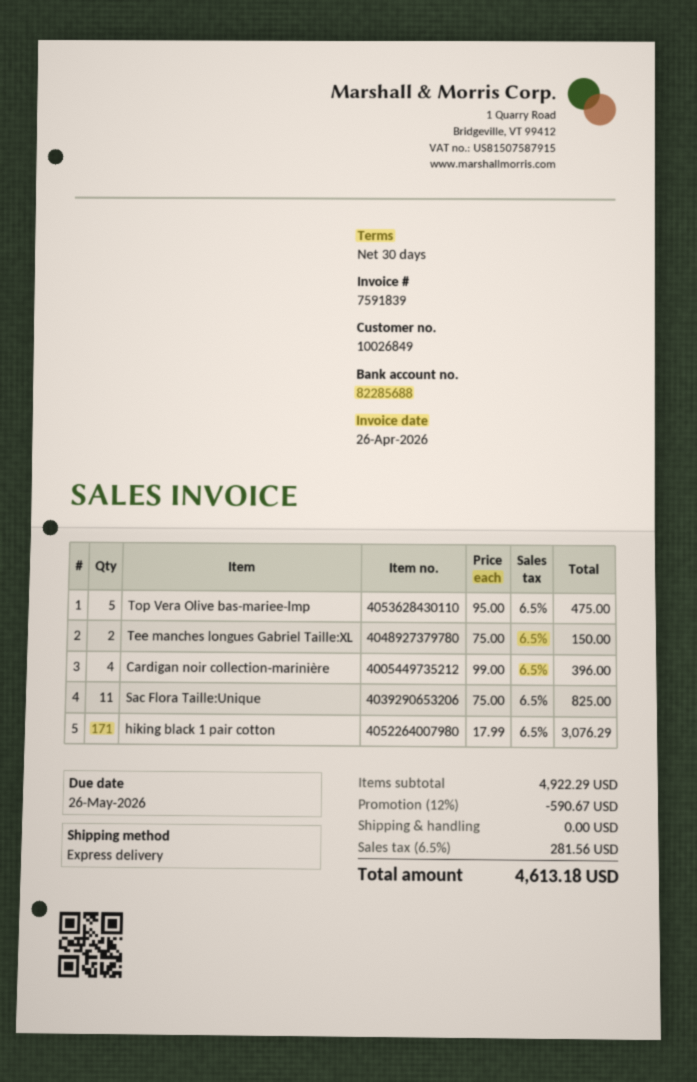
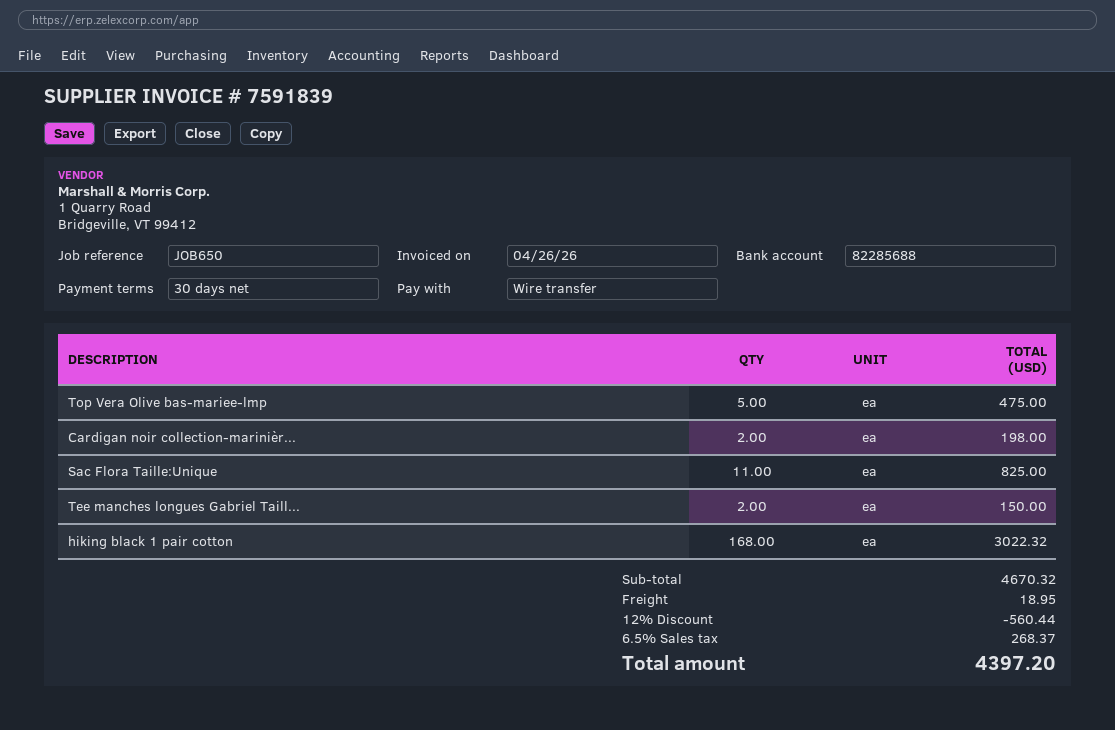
Cardigan noir collection-marinière: 4 for 396.00 -> 2 for 198.00
hiking black 1 pair cotton: 171 for 3076.29 -> 168 for 3022.32
subtotal: 4922.29 -> 4670.32
discount: 12% = 590.67 -> 12% = 560.44
shipping: 0.00 -> 18.95
tax: 6.5% = 281.56 -> 6.5% = 268.37
total: 4613.18 -> 4397.20

